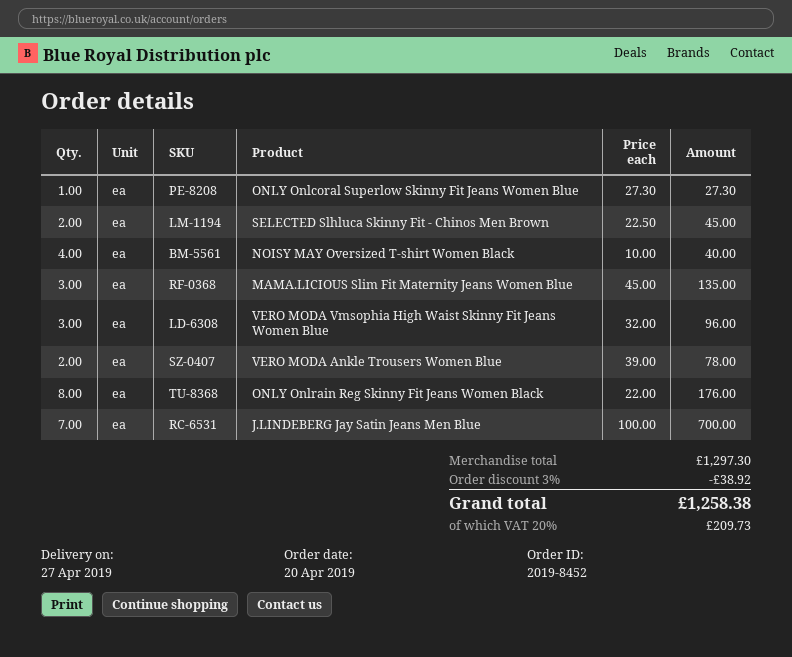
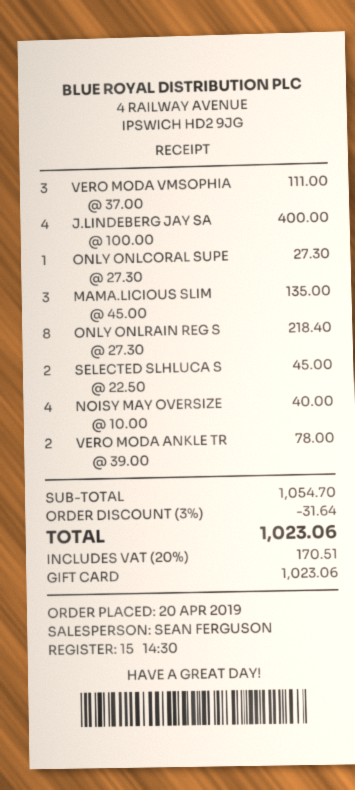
VERO MODA Vmsophia High Waist Skinny Fit Jeans Women Blue: 3 x 32.00 = 96.00 -> 3 x 37.00 = 111.00
ONLY Onlrain Reg Skinny Fit Jeans Women Black: 8 x 22.00 = 176.00 -> 8 x 27.30 = 218.40
J.LINDEBERG Jay Satin Jeans Men Blue: 7 x 100.00 = 700.00 -> 4 x 100.00 = 400.00
subtotal: 1297.30 -> 1054.70
discount: 3% = 38.92 -> 3% = 31.64
tax: 20% = 209.73 -> 20% = 170.51
total: 1258.38 -> 1023.06

